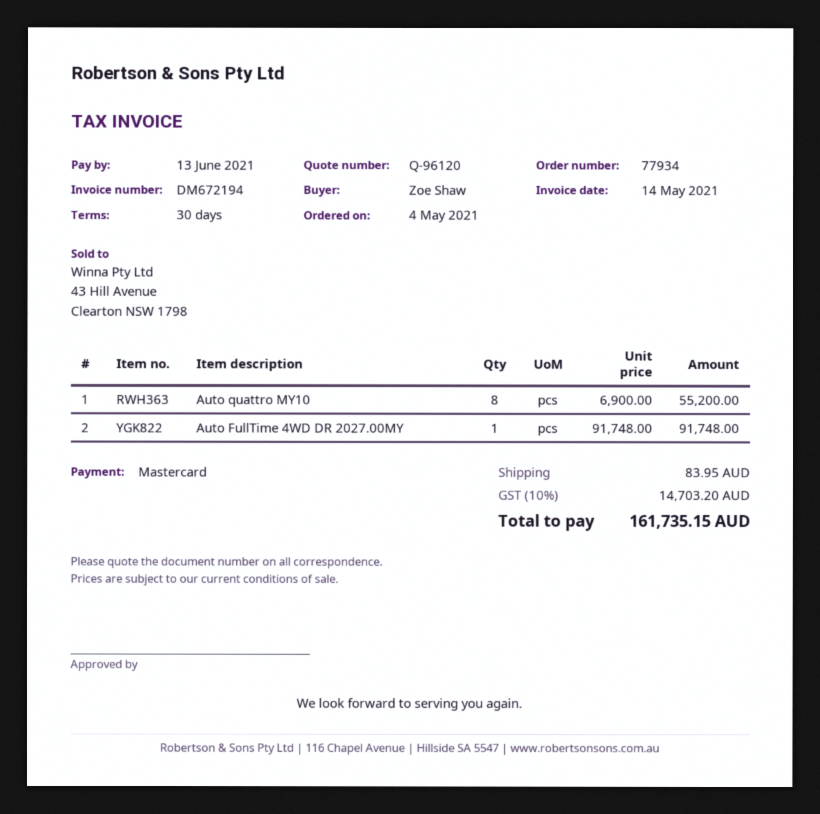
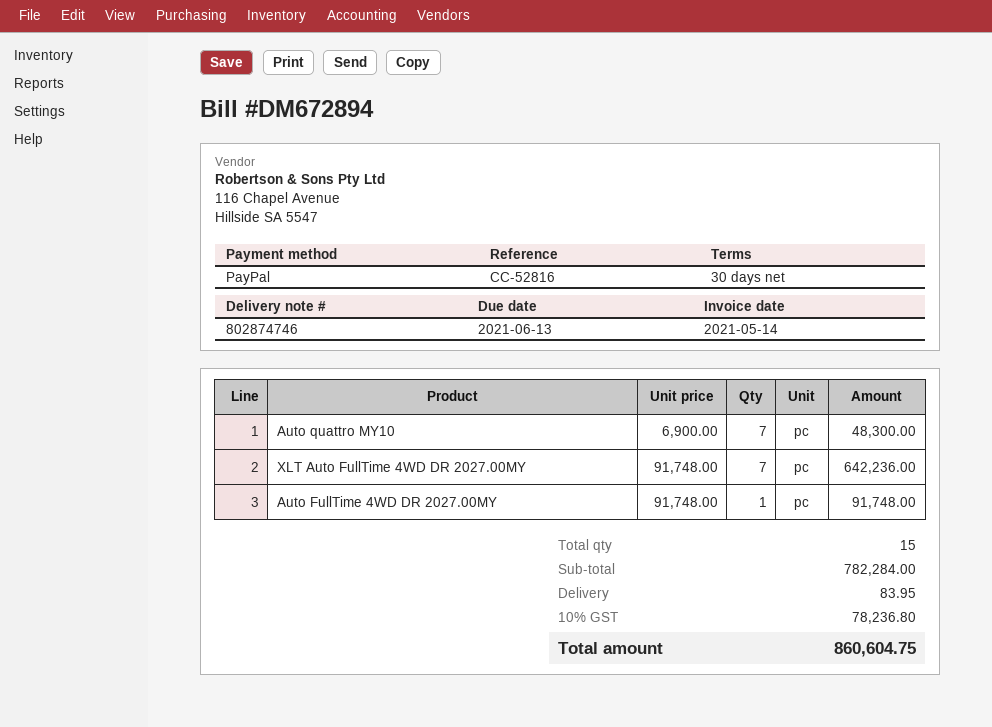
invoice number: DM672194 -> DM672894
payment method: Mastercard -> PayPal
Auto quattro MY10: 8 x 6900.00 = 55200.00 -> 7 x 6900.00 = 48300.00
XLT Auto FullTime 4WD DR 2027.00MY: none -> 7 x 91748.00 = 642236.00
tax: 10% = 14703.20 -> 10% = 78236.80
total: 161735.15 -> 860604.75

